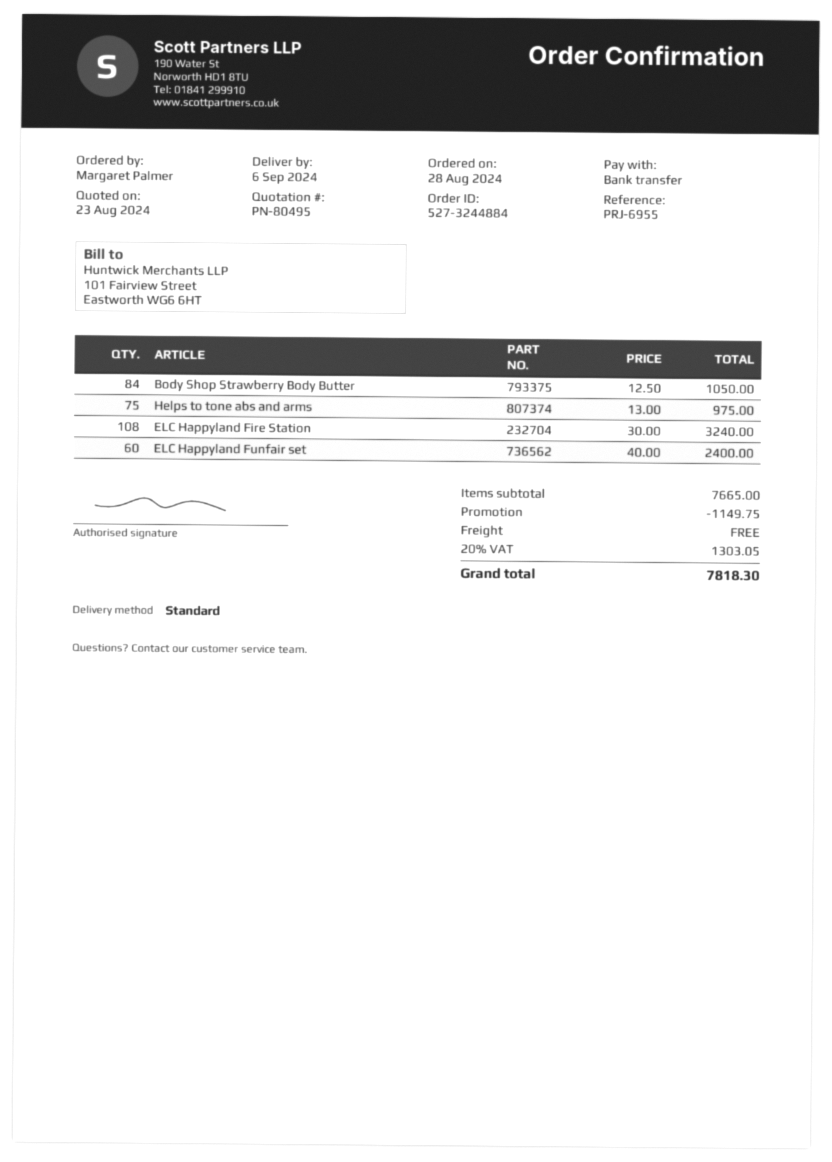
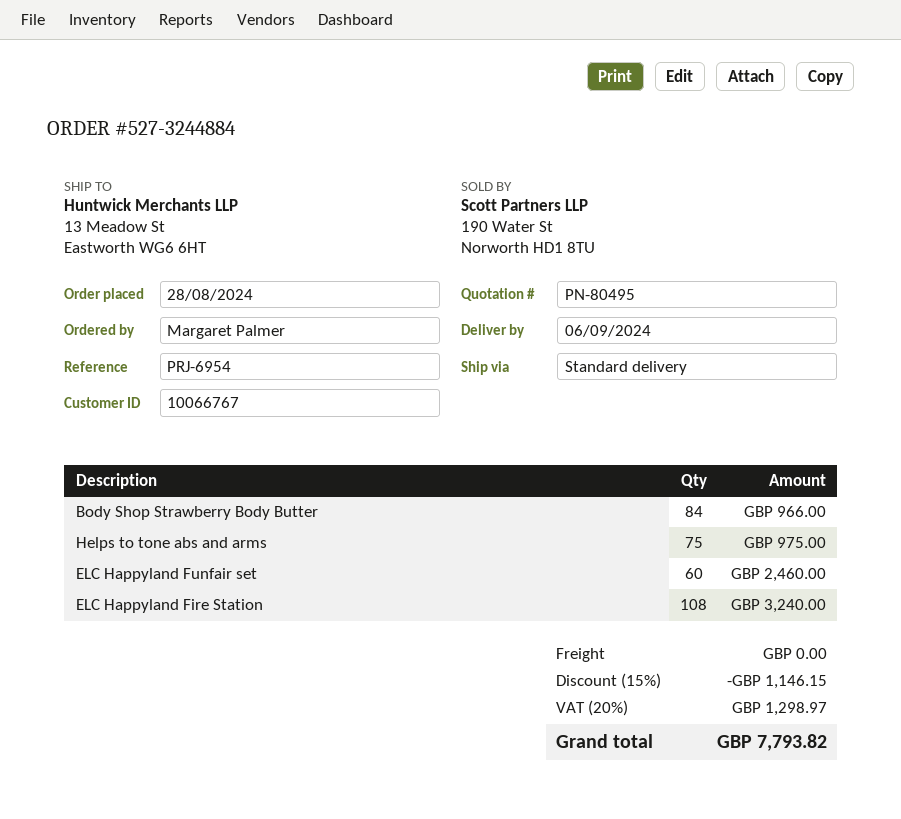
reference: PRJ-6955 -> PRJ-6954
Body Shop Strawberry Body Butter: 84 for 1050.00 -> 84 for 966.00
ELC Happyland Funfair set: 60 for 2400.00 -> 60 for 2460.00
discount: 1149.75 -> 1146.15
tax: 20% = 1303.05 -> 20% = 1298.97
total: 7818.30 -> 7793.82

